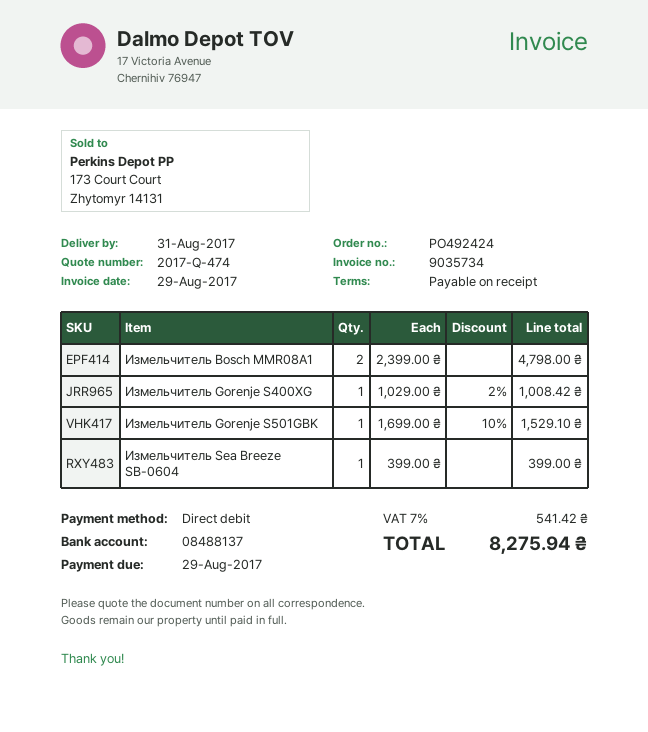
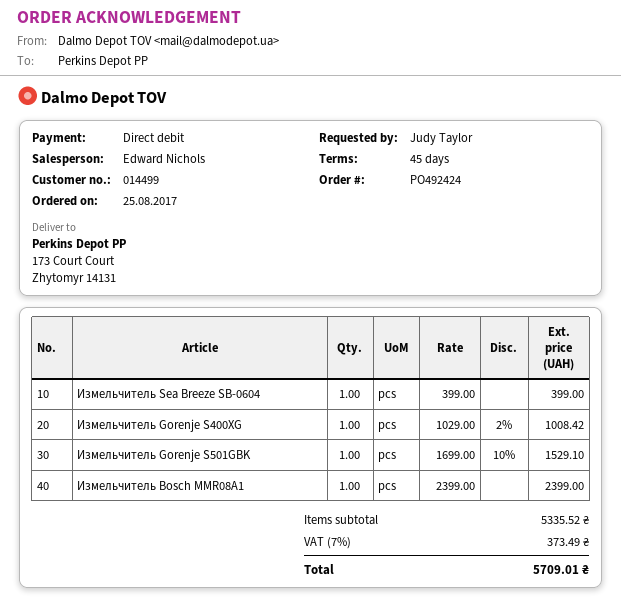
payment terms: on receipt -> 45 days
Измельчитель Bosch MMR08A1: 2 x 2399.00 = 4798.00 -> 1 x 2399.00 = 2399.00
tax: 7% = 541.42 -> 7% = 373.49
total: 8275.94 -> 5709.01

